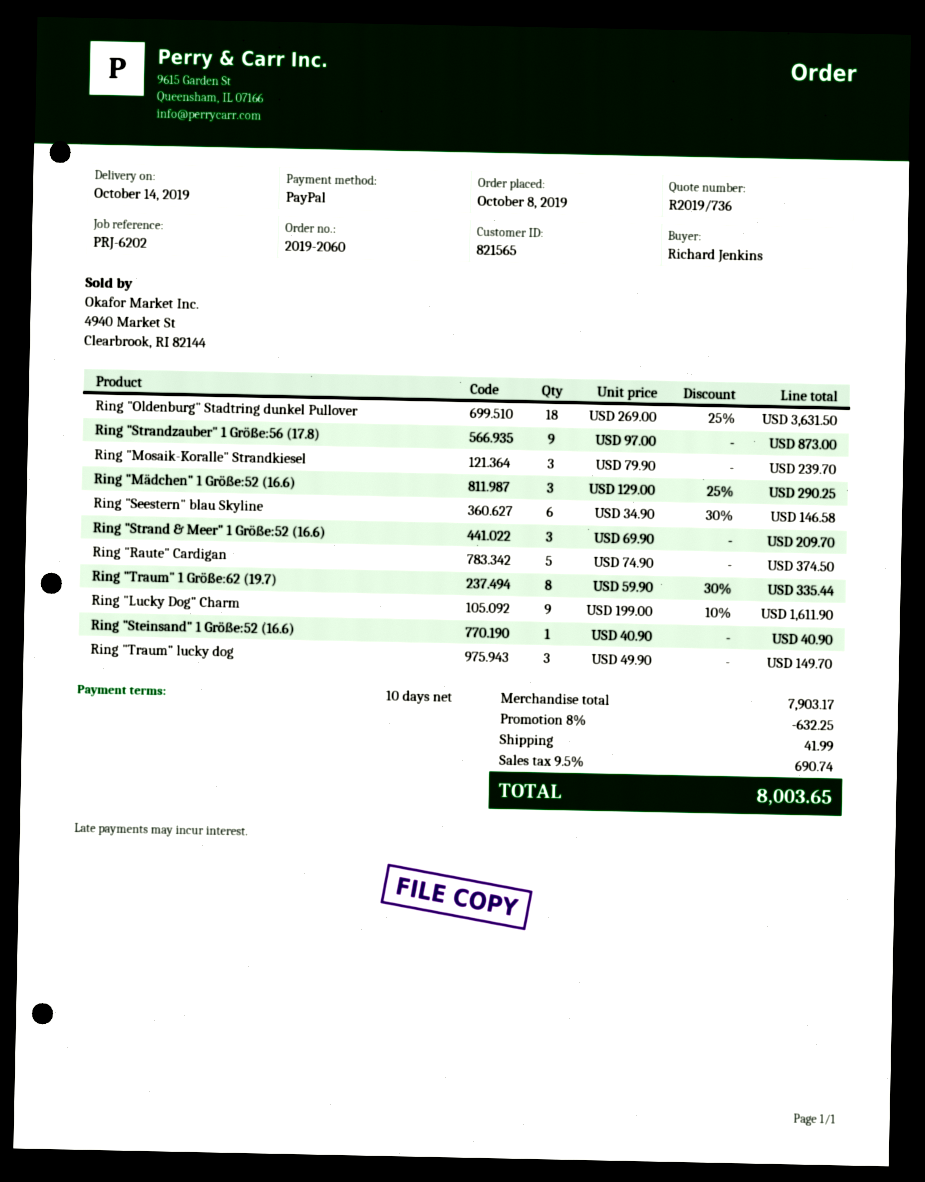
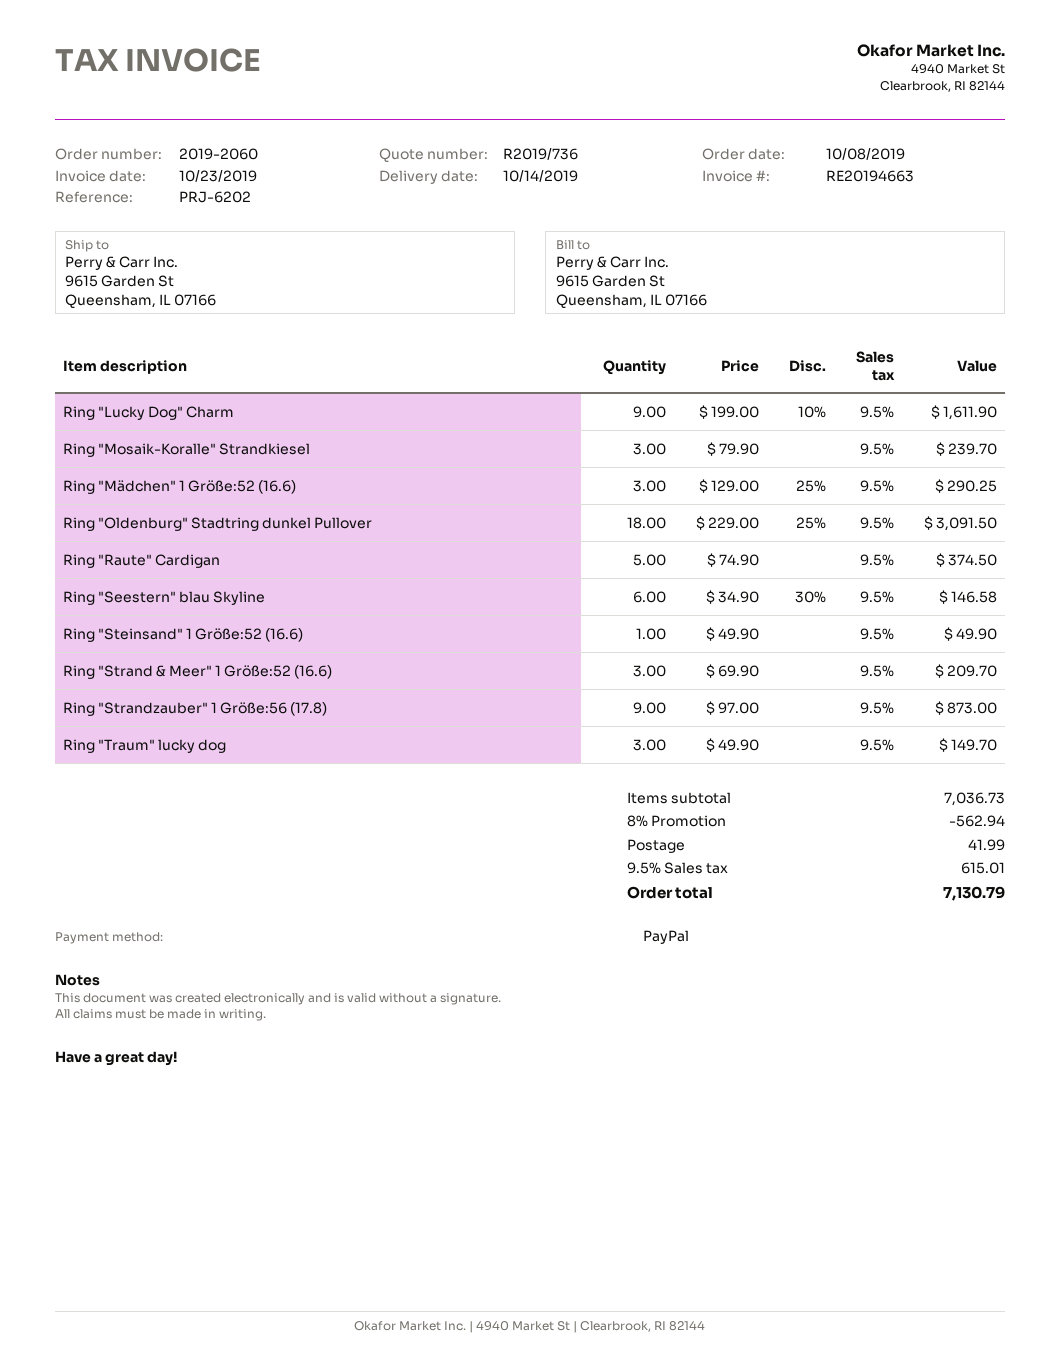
Ring "Oldenburg" Stadtring dunkel Pullover: 18 x 269.00 - 25% = 3631.50 -> 18 x 229.00 - 25% = 3091.50
Ring "Traum" 1 Größe:62 (19.7): 8 x 59.90 - 30% = 335.44 -> none
Ring "Steinsand" 1 Größe:52 (16.6): 1 x 40.90 = 40.90 -> 1 x 49.90 = 49.90
subtotal: 7903.17 -> 7036.73
discount: 8% = 632.25 -> 8% = 562.94
tax: 9.5% = 690.74 -> 9.5% = 615.01
total: 8003.65 -> 7130.79

